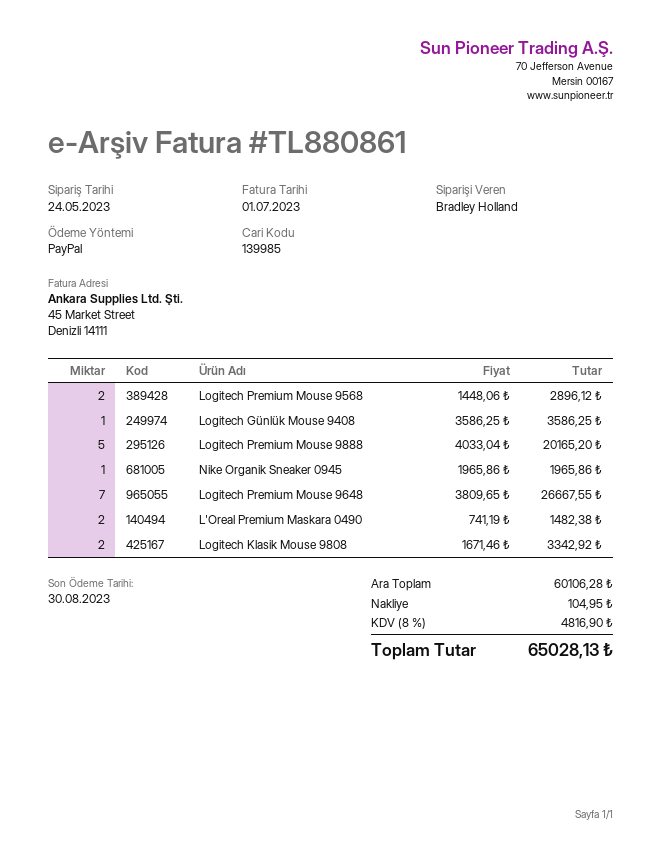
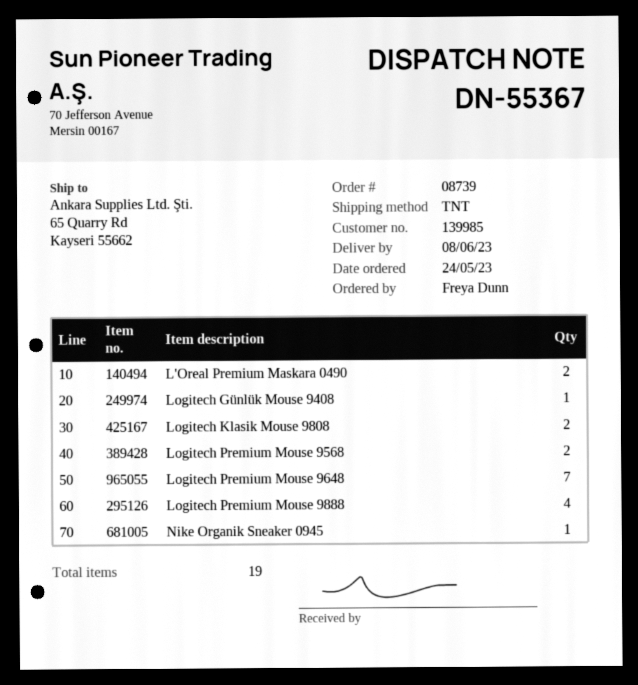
ordered by: Bradley Holland -> Freya Dunn
Logitech Premium Mouse 9888: 5 -> 4

